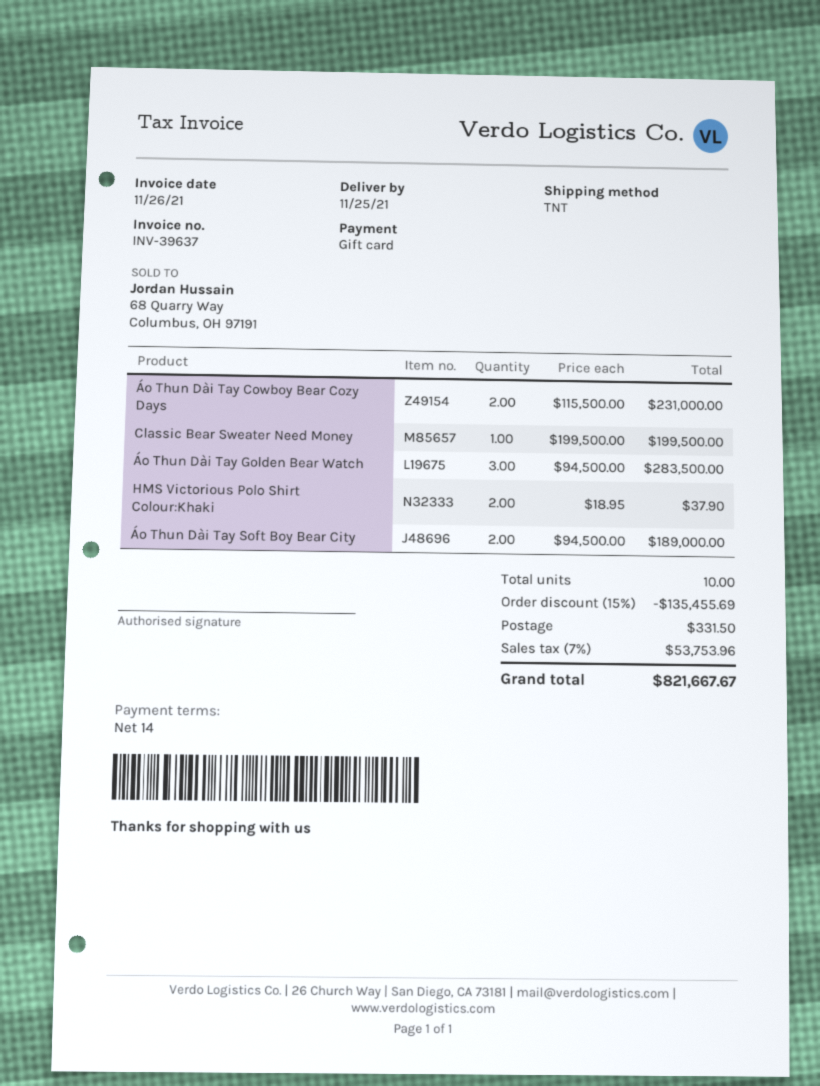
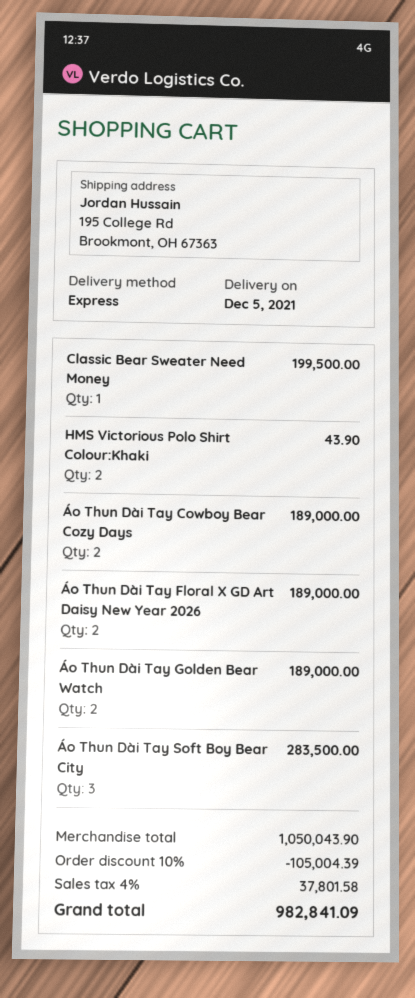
delivery date: 2021-11-25 -> 2021-12-05
shipping method: TNT -> express
Áo Thun Dài Tay Cowboy Bear Cozy Days: 2 for 231000.00 -> 2 for 189000.00
Áo Thun Dài Tay Golden Bear Watch: 3 for 283500.00 -> 2 for 189000.00
HMS Victorious Polo Shirt Colour:Khaki: 2 for 37.90 -> 2 for 43.90
Áo Thun Dài Tay Soft Boy Bear City: 2 for 189000.00 -> 3 for 283500.00
Áo Thun Dài Tay Floral X GD Art Daisy New Year 2026: none -> 2 for 189000.00
discount: 15% = 135455.69 -> 10% = 105004.39
shipping: 331.50 -> none
tax: 7% = 53753.96 -> 4% = 37801.58
total: 821667.67 -> 982841.09

